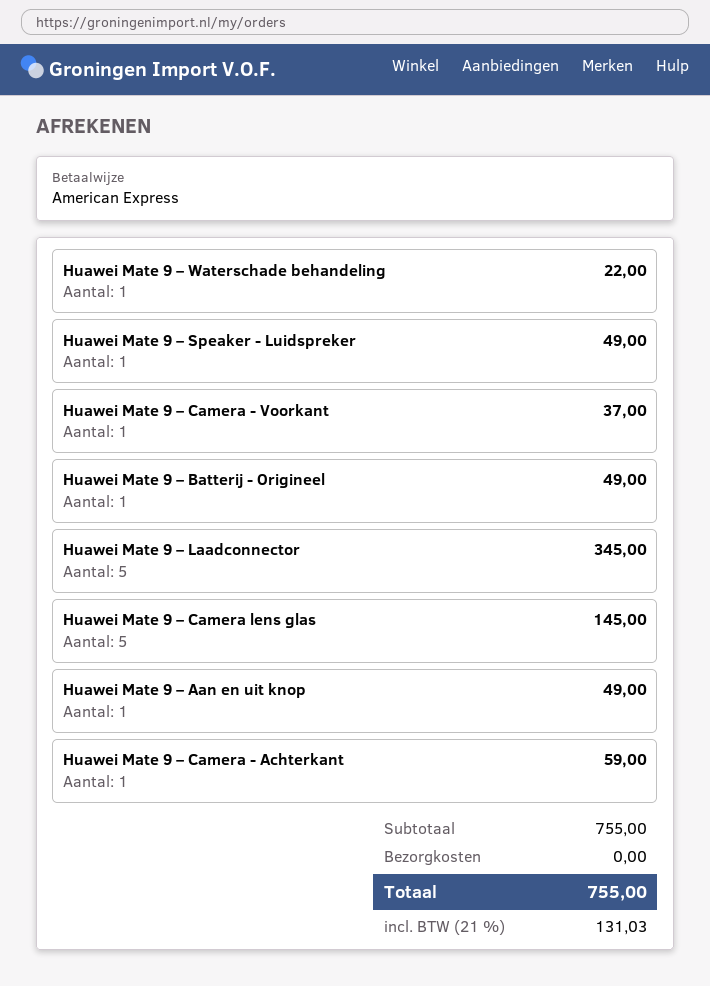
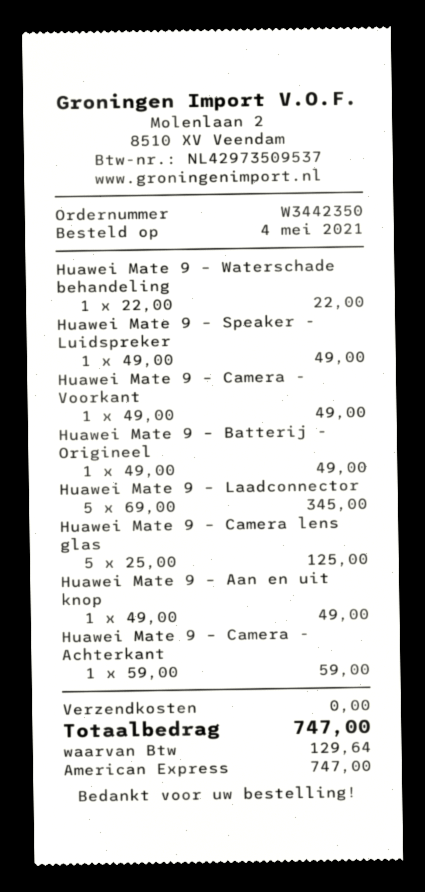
Huawei Mate 9 – Camera - Voorkant: 1 for 37.00 -> 1 for 49.00
Huawei Mate 9 – Camera lens glas: 5 for 145.00 -> 5 for 125.00
tax: 131.03 -> 129.64
total: 755.00 -> 747.00

